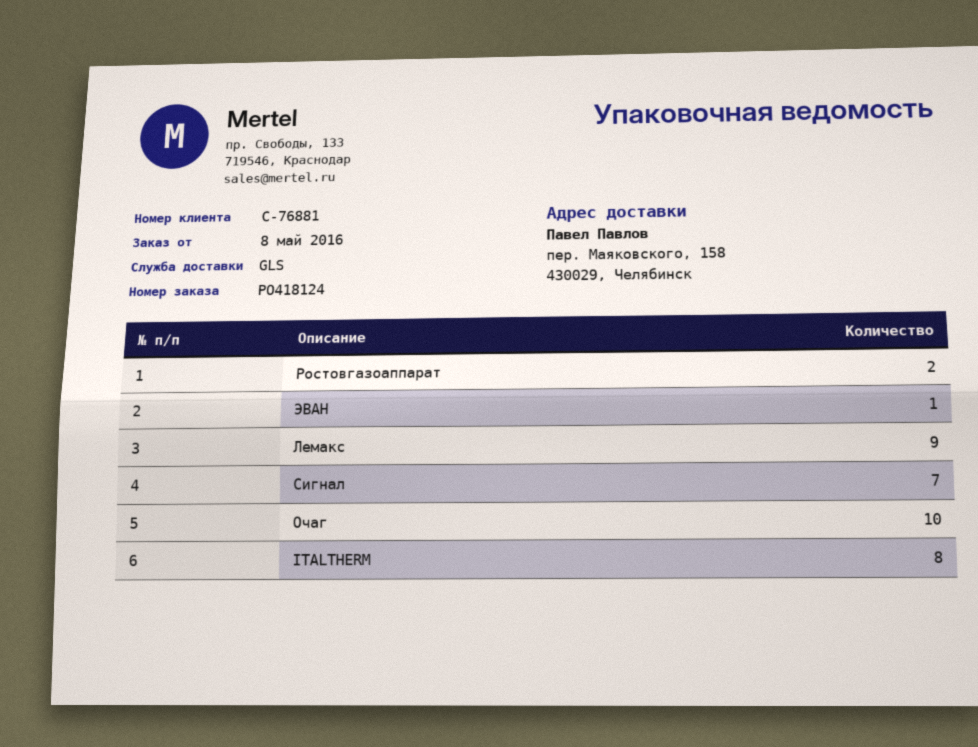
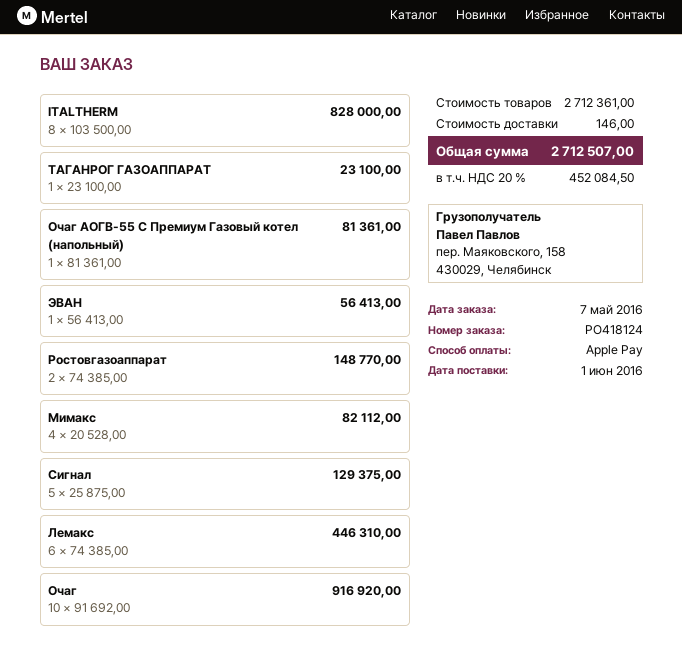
order date: 2016-05-08 -> 2016-05-07
Лемакс: 9 -> 6
Сигнал: 7 -> 5
ТАГАНРОГ ГАЗОАППАРАТ: none -> 1
Очаг АОГВ-55 C Премиум Газовый котел (напольный): none -> 1
Мимакс: none -> 4

